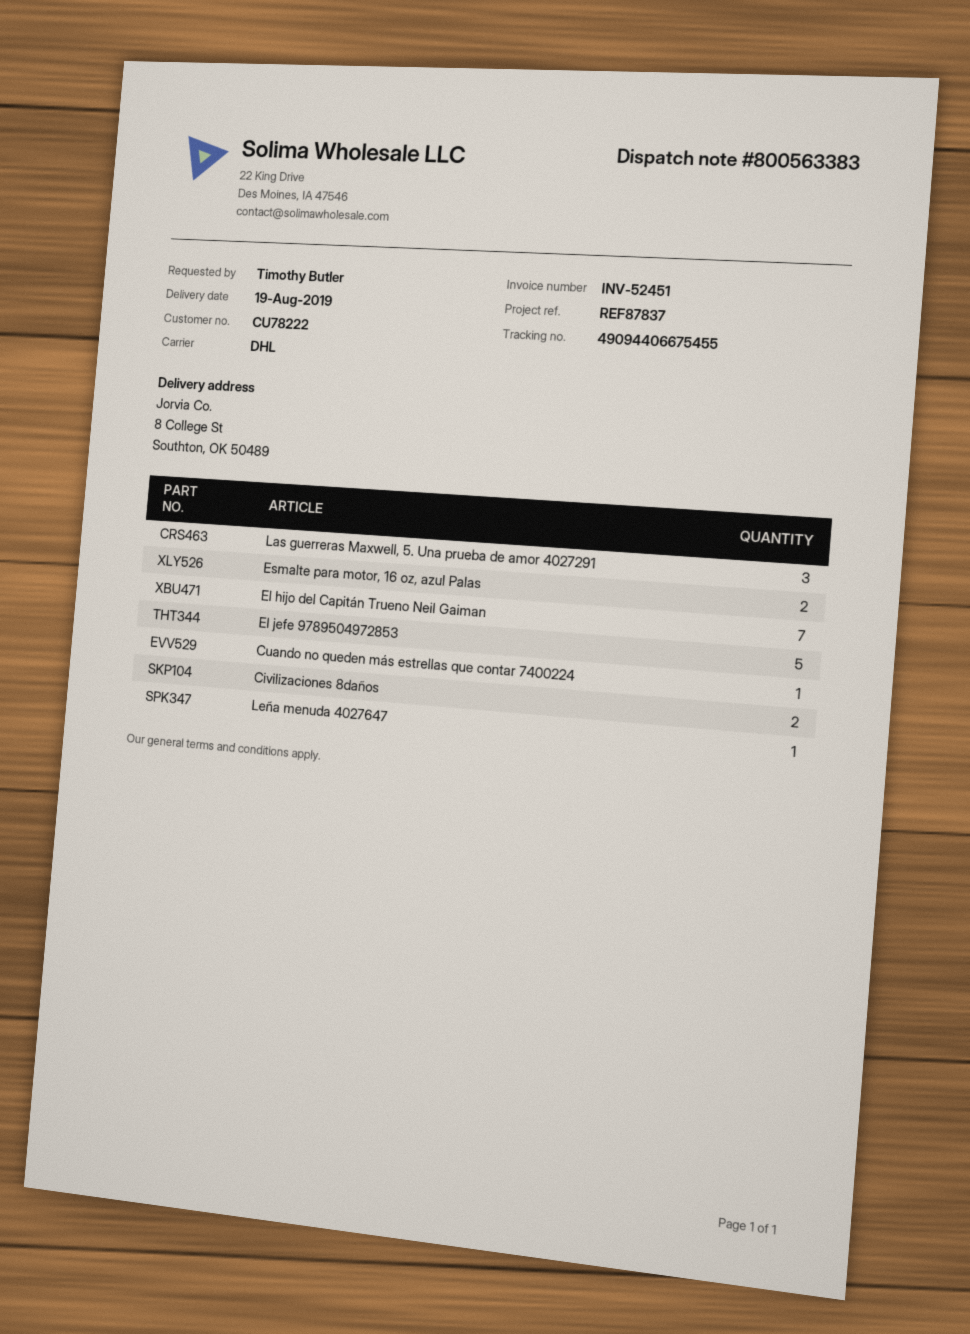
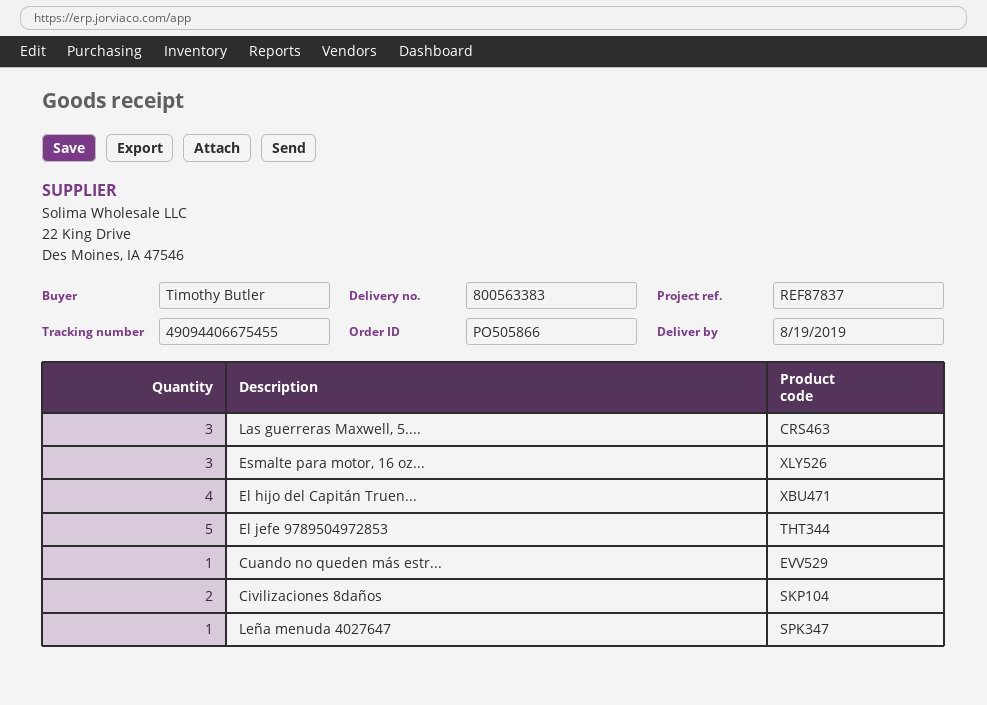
Esmalte para motor, 16 oz, azul Palas: 2 -> 3
El hijo del Capitán Trueno Neil Gaiman: 7 -> 4

